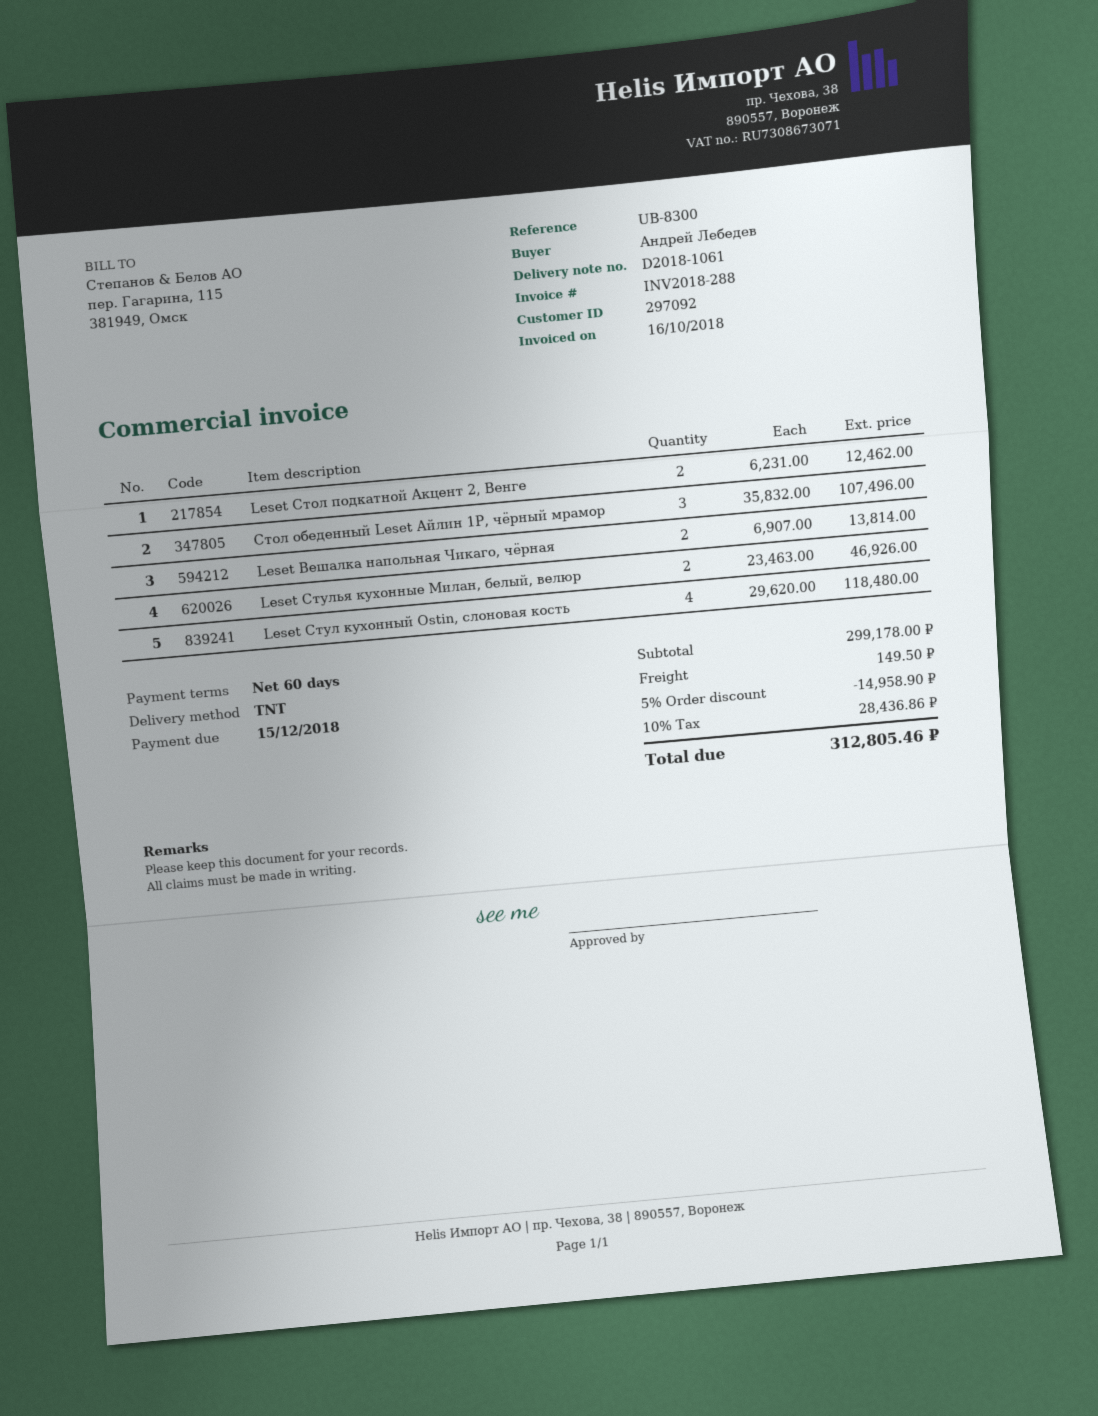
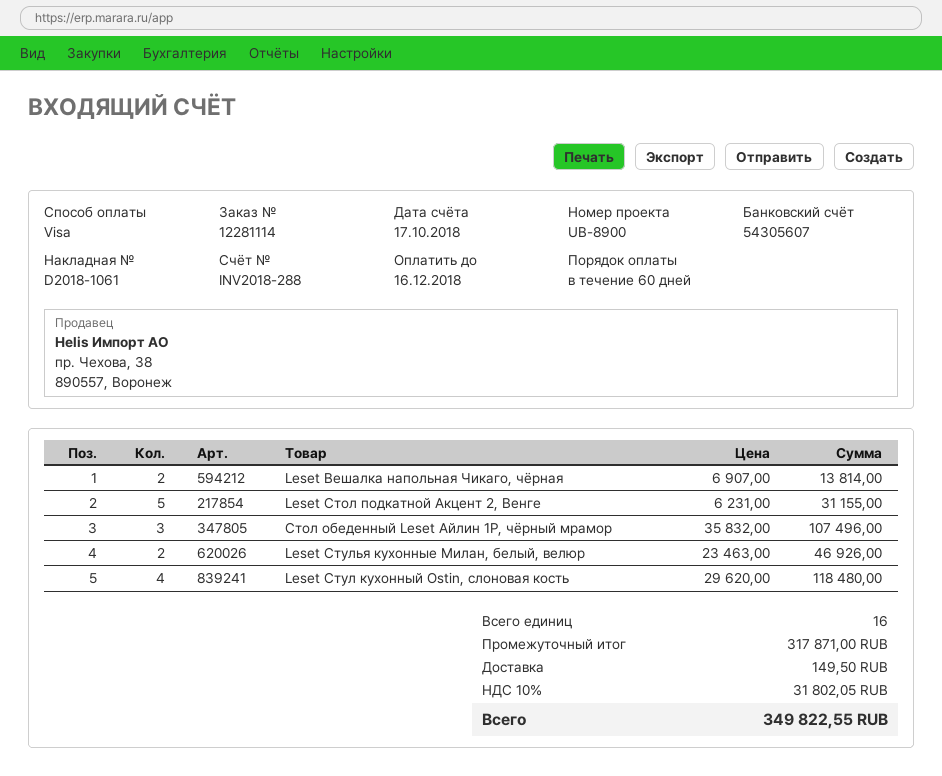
invoice date: 2018-10-16 -> 2018-10-17
due date: 2018-12-15 -> 2018-12-16
reference: UB-8300 -> UB-8900
Leset Стол подкатной Акцент 2, Венге: 2 x 6231.00 = 12462.00 -> 5 x 6231.00 = 31155.00
subtotal: 299178.00 -> 317871.00
discount: 5% = 14958.90 -> none
tax: 10% = 28436.86 -> 10% = 31802.05
total: 312805.46 -> 349822.55

